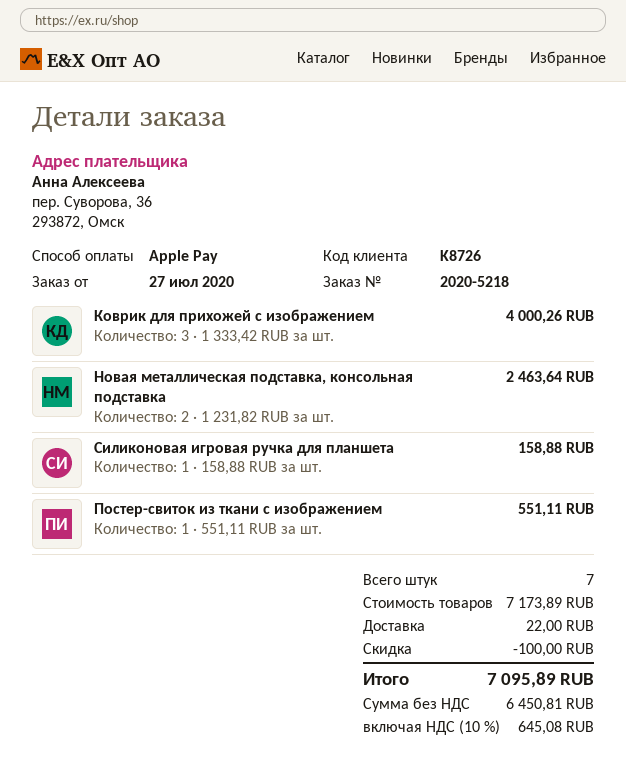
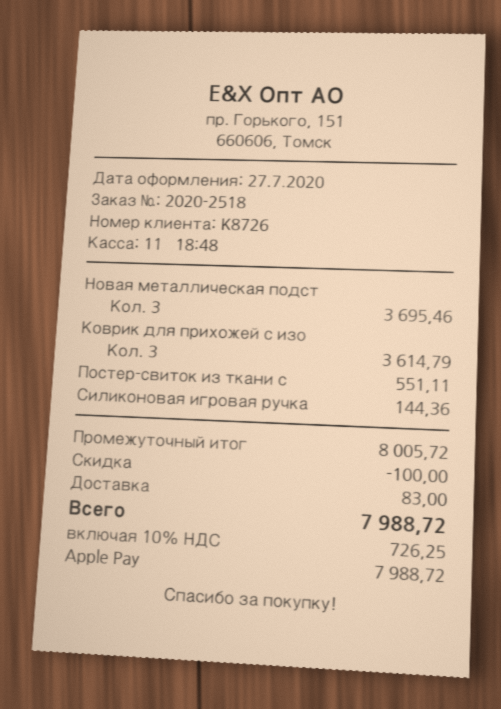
order number: 2020-5218 -> 2020-2518
Коврик для прихожей с изображением: 3 for 4000.26 -> 3 for 3614.79
Новая металлическая подставка, консольная подставка: 2 for 2463.64 -> 3 for 3695.46
Силиконовая игровая ручка для планшета: 1 for 158.88 -> 1 for 144.36
subtotal: 7173.89 -> 8005.72
shipping: 22.00 -> 83.00
tax: 10% = 645.08 -> 10% = 726.25
total: 7095.89 -> 7988.72

